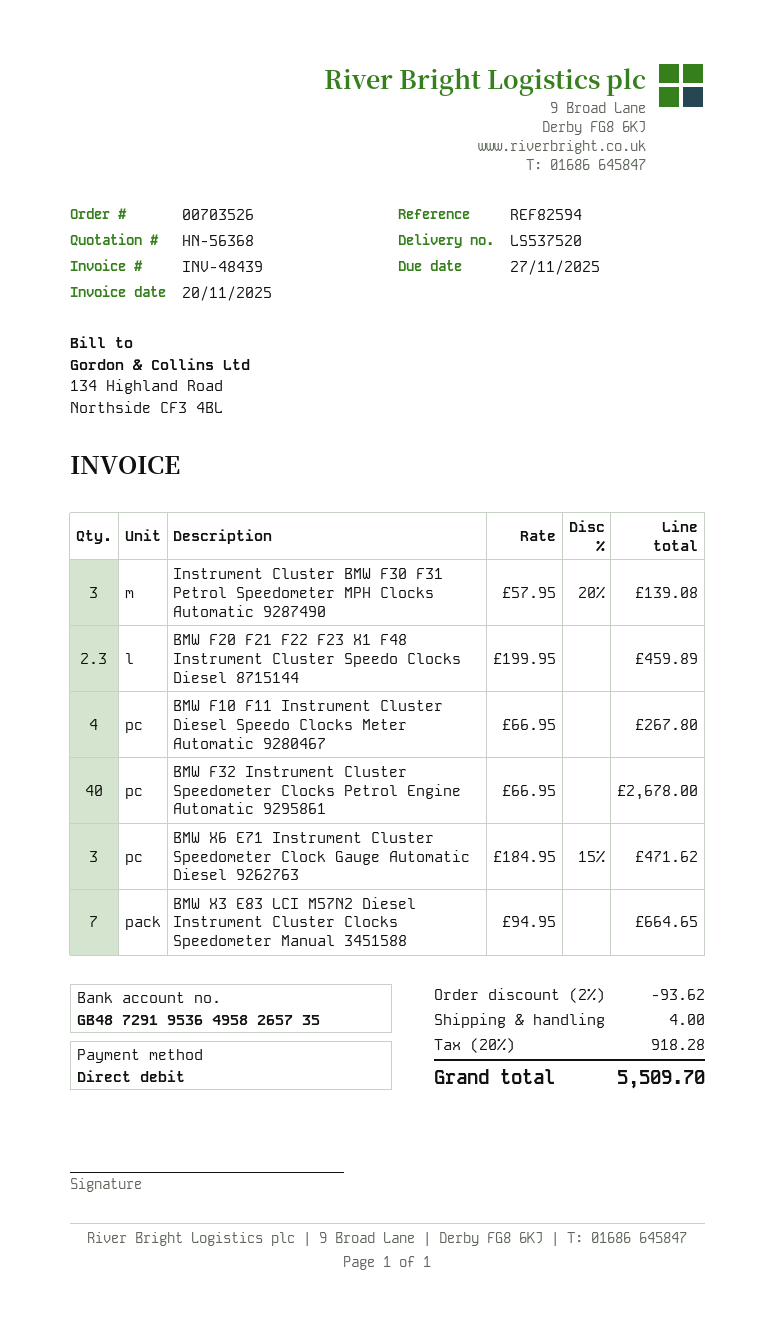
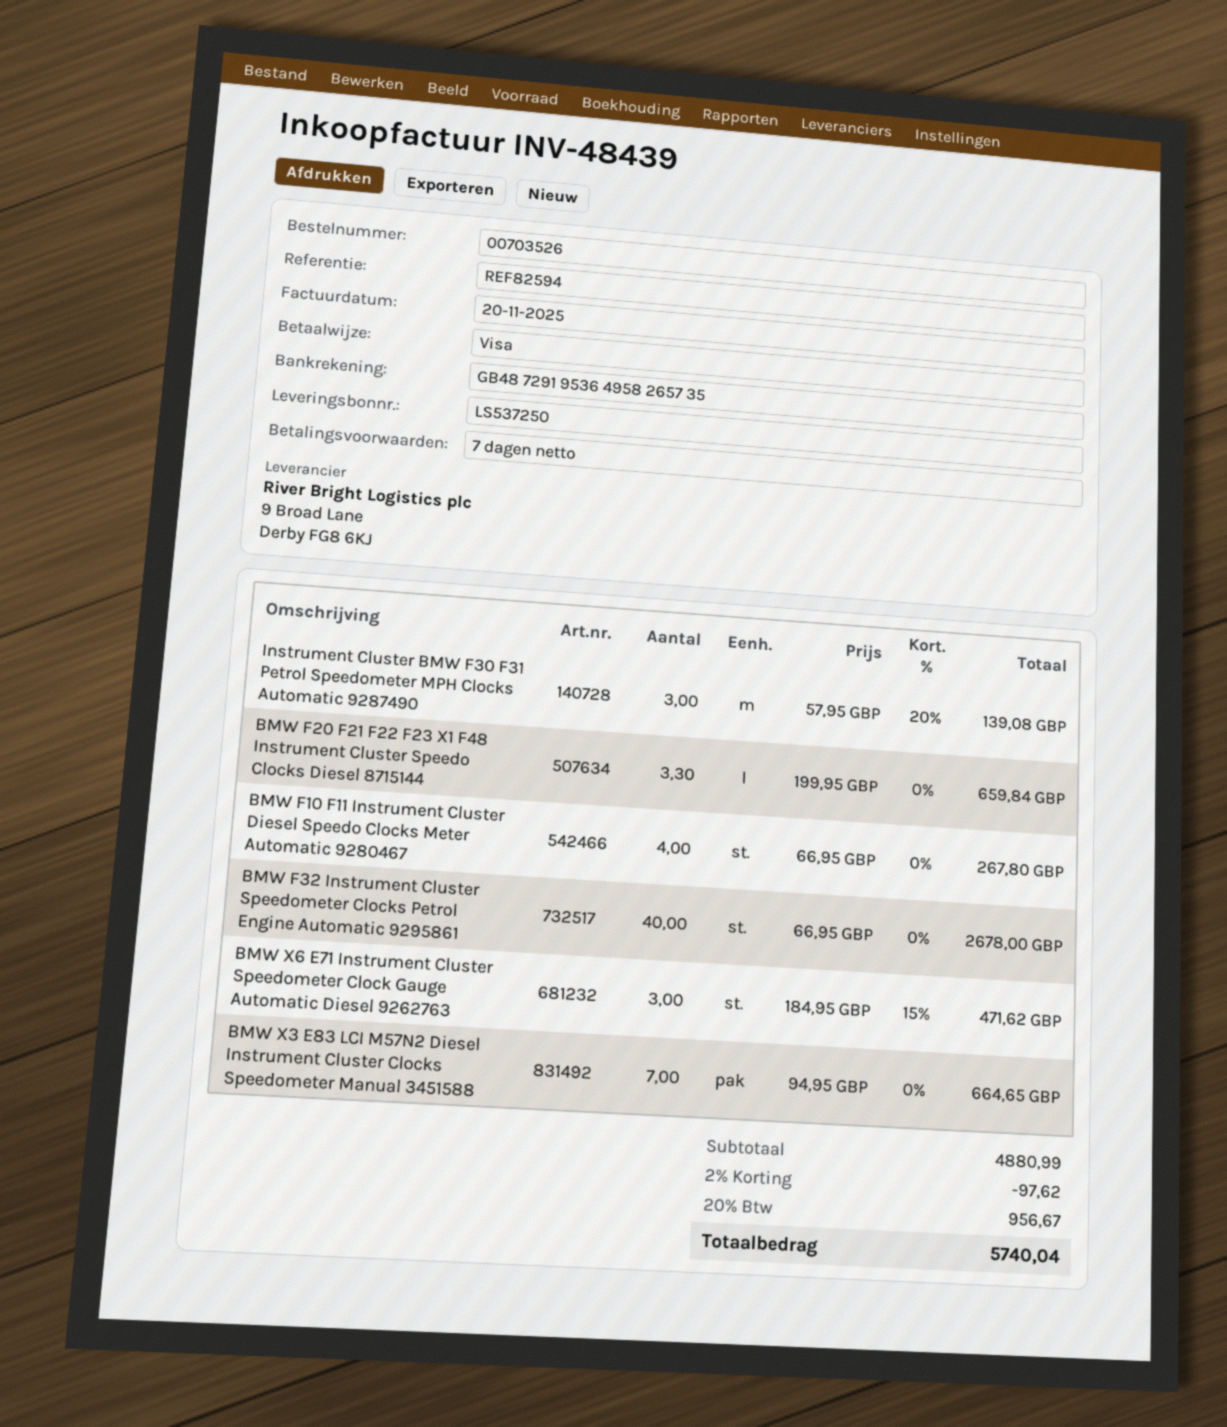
delivery note number: LS537520 -> LS537250
payment method: direct debit -> Visa
BMW F20 F21 F22 F23 X1 F48 Instrument Cluster Speedo Clocks Diesel 8715144: 2.3 x 199.95 = 459.89 -> 3.3 x 199.95 = 659.84
discount: 2% = 93.62 -> 2% = 97.62
shipping: 4.00 -> none
tax: 20% = 918.28 -> 20% = 956.67
total: 5509.70 -> 5740.04

